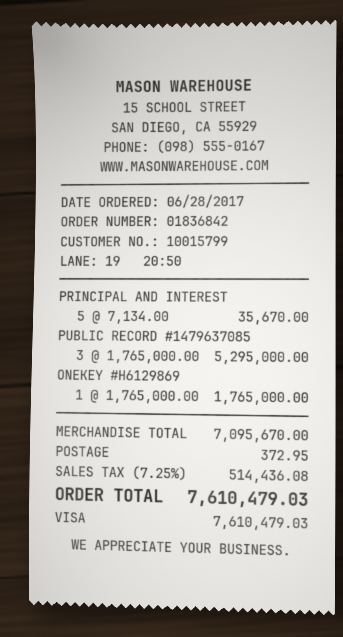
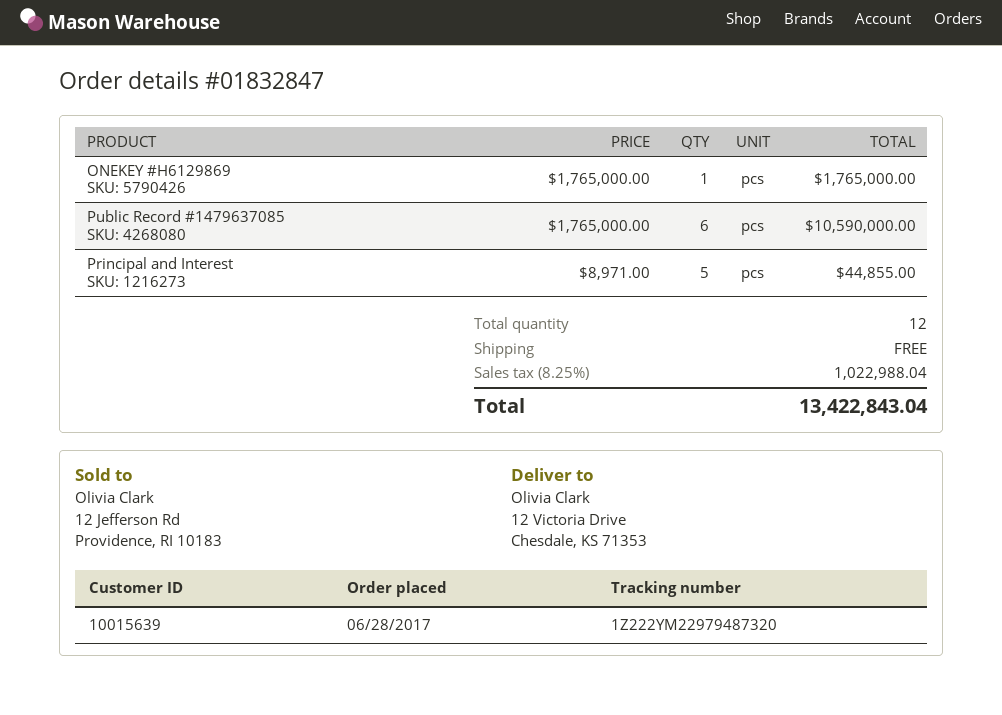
order number: 01836842 -> 01832847
customer number: 10015799 -> 10015639
PRINCIPAL AND INTEREST: 5 x 7134.00 = 35670.00 -> 5 x 8971.00 = 44855.00
PUBLIC RECORD #1479637085: 3 x 1765000.00 = 5295000.00 -> 6 x 1765000.00 = 10590000.00
shipping: 372.95 -> 0.00
tax: 7.25% = 514436.08 -> 8.25% = 1022988.04
total: 7610479.03 -> 13422843.04

